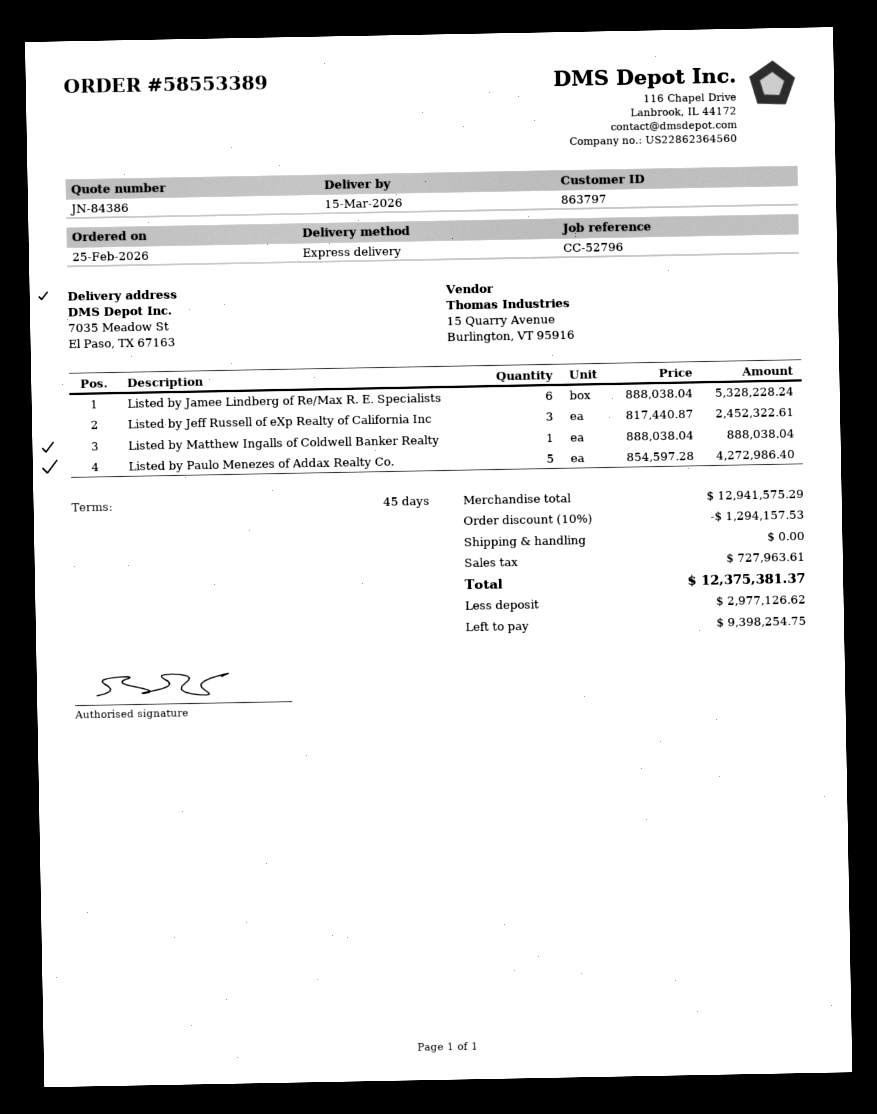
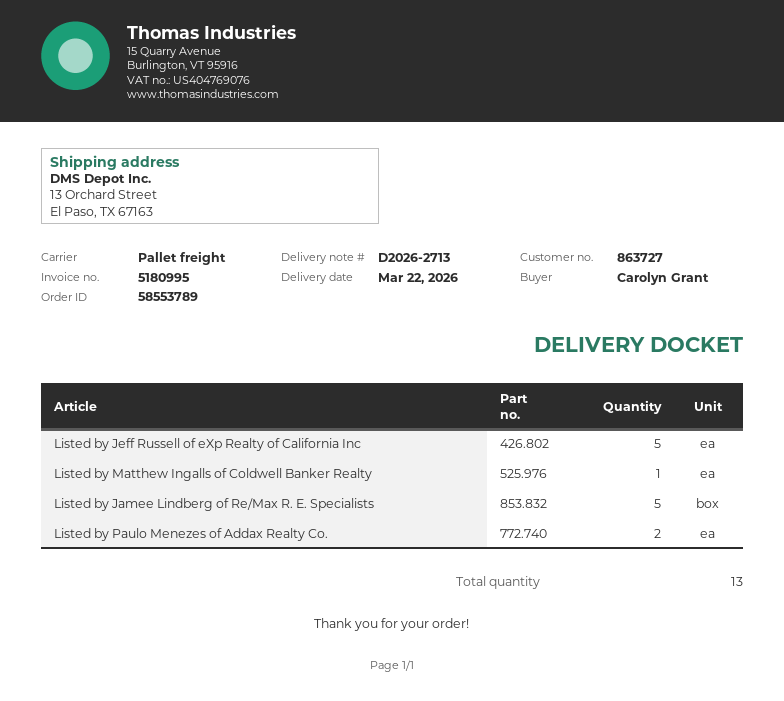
order number: 58553389 -> 58553789
delivery date: 2026-03-15 -> 2026-03-22
customer number: 863797 -> 863727
shipping method: express -> pallet freight
ship to: 7035 Meadow St, El Paso, TX 67163 -> 13 Orchard Street, El Paso, TX 67163
Listed by Jamee Lindberg of Re/Max R. E. Specialists: 6 -> 5
Listed by Jeff Russell of eXp Realty of California Inc: 3 -> 5
Listed by Paulo Menezes of Addax Realty Co.: 5 -> 2

